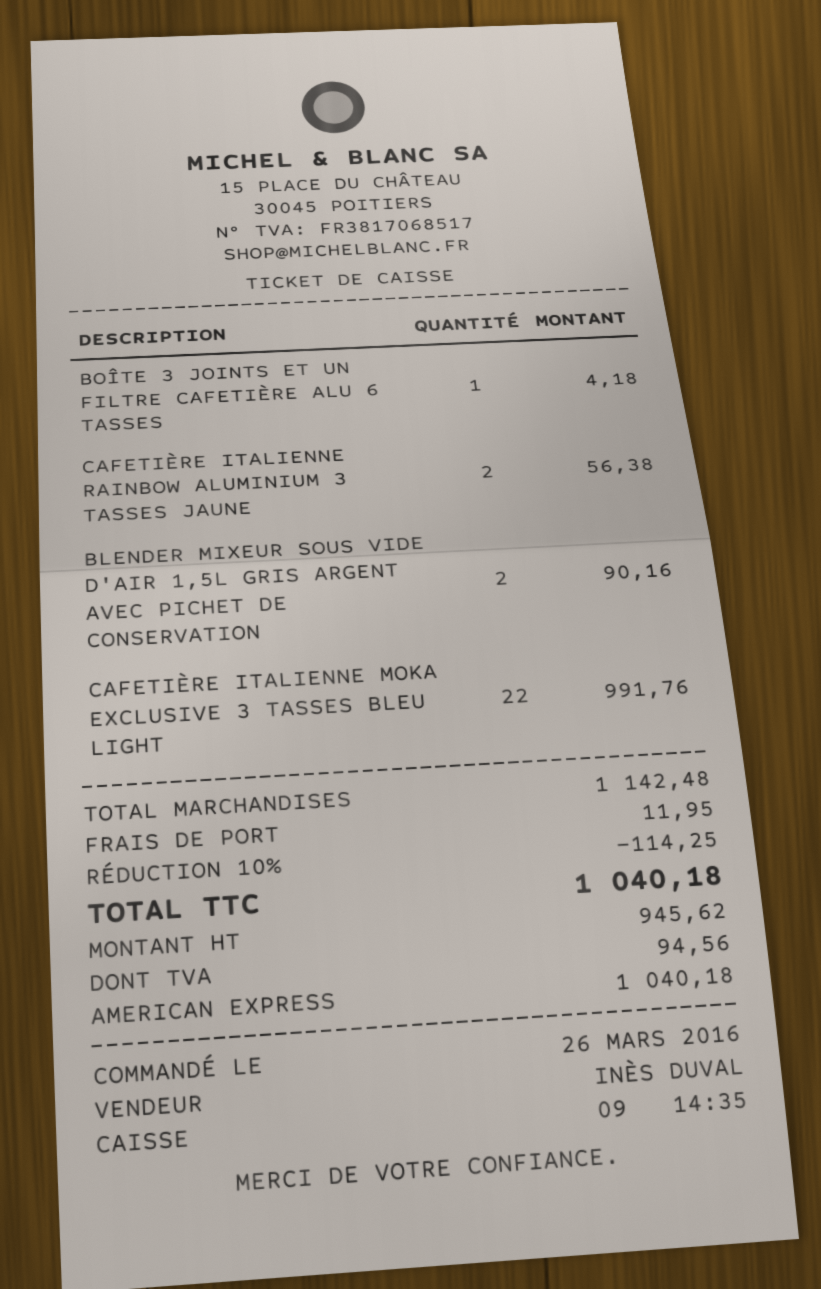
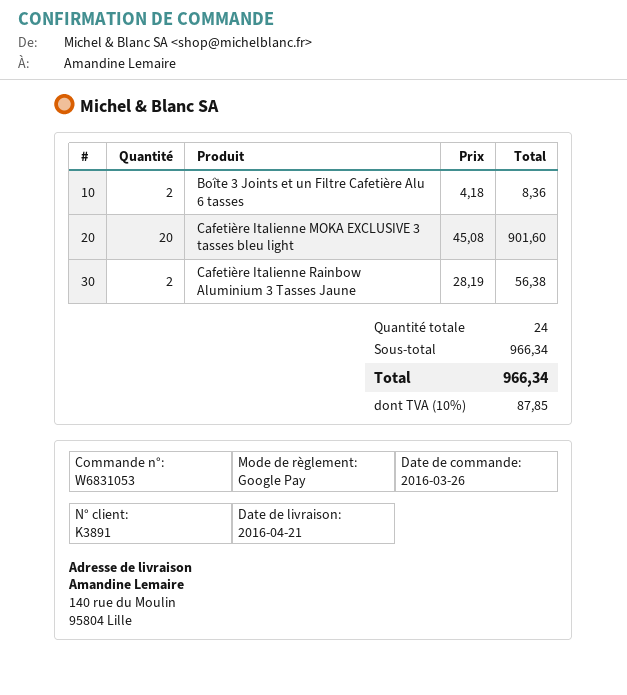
payment method: American Express -> Google Pay
BOÎTE 3 JOINTS ET UN FILTRE CAFETIÈRE ALU 6 TASSES: 1 for 4.18 -> 2 for 8.36
BLENDER MIXEUR SOUS VIDE D'AIR 1,5L GRIS ARGENT AVEC PICHET DE CONSERVATION: 2 for 90.16 -> none
CAFETIÈRE ITALIENNE MOKA EXCLUSIVE 3 TASSES BLEU LIGHT: 22 for 991.76 -> 20 for 901.60
subtotal: 1142.48 -> 966.34
discount: 10% = 114.25 -> none
shipping: 11.95 -> none
tax: 94.56 -> 87.85
total: 1040.18 -> 966.34

